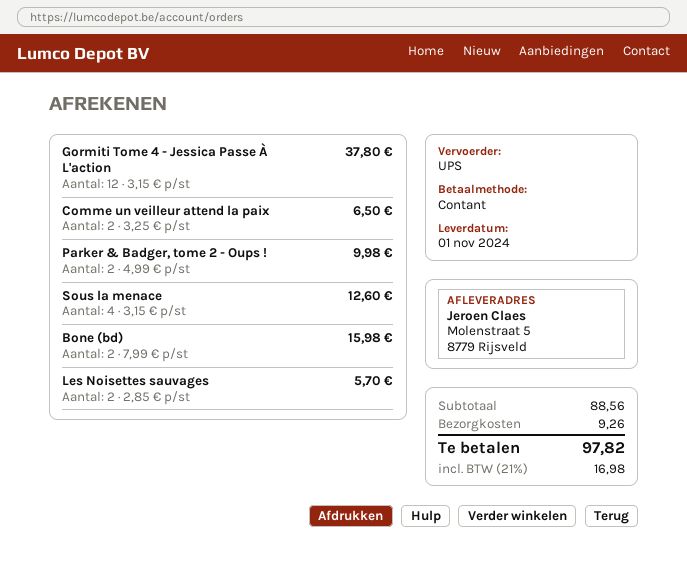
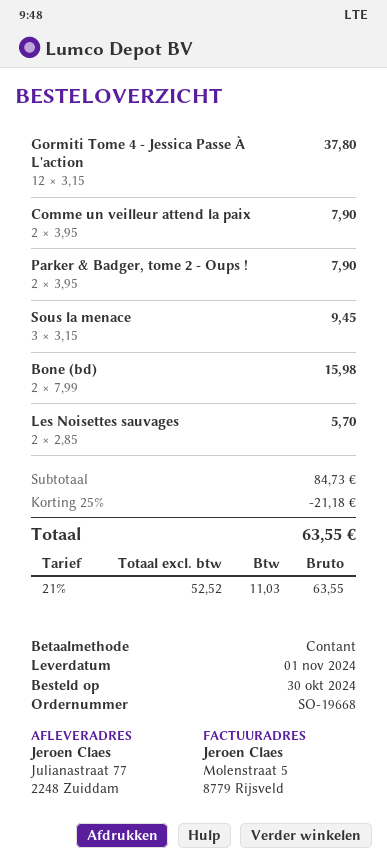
ship to: Molenstraat 5, 8779 Rijsveld -> Julianastraat 77, 2248 Zuiddam
Comme un veilleur attend la paix: 2 x 3.25 = 6.50 -> 2 x 3.95 = 7.90
Parker & Badger, tome 2 - Oups !: 2 x 4.99 = 9.98 -> 2 x 3.95 = 7.90
Sous la menace: 4 x 3.15 = 12.60 -> 3 x 3.15 = 9.45
subtotal: 88.56 -> 84.73
discount: none -> 25% = 21.18
shipping: 9.26 -> none
tax: 21% = 16.98 -> 21% = 11.03
total: 97.82 -> 63.55

